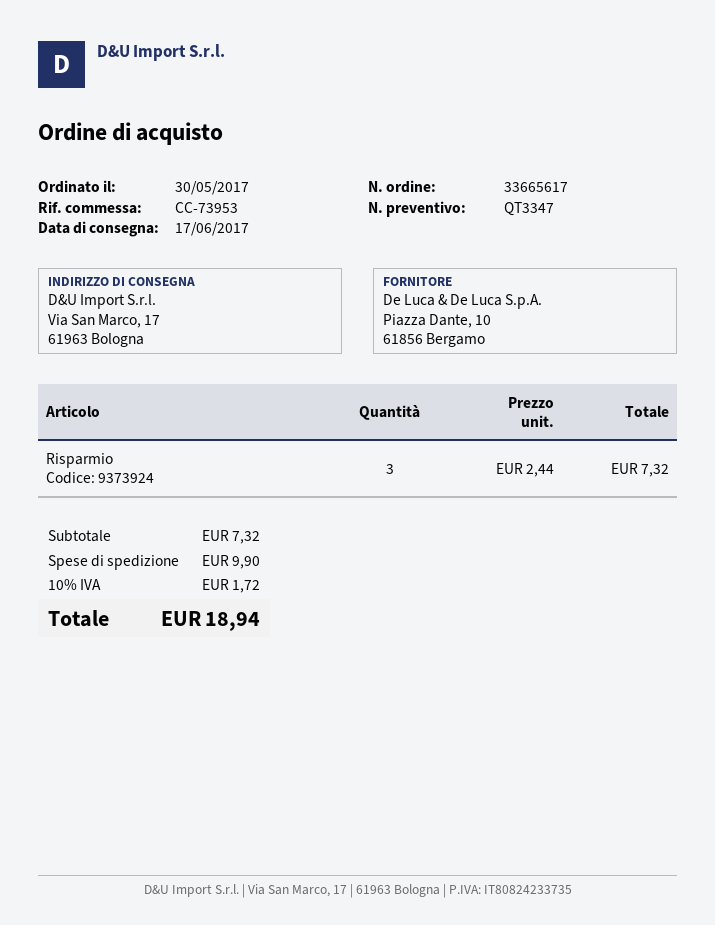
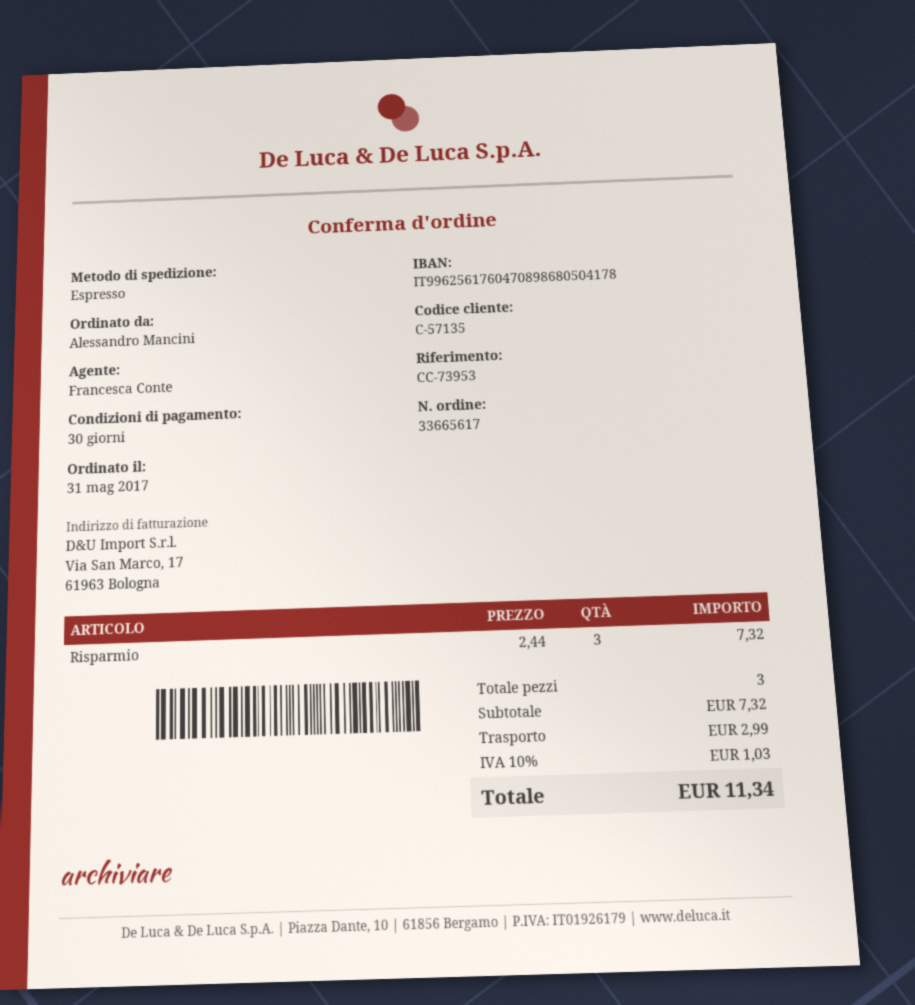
order date: 2017-05-30 -> 2017-05-31
shipping: 9.90 -> 2.99
tax: 10% = 1.72 -> 10% = 1.03
total: 18.94 -> 11.34

